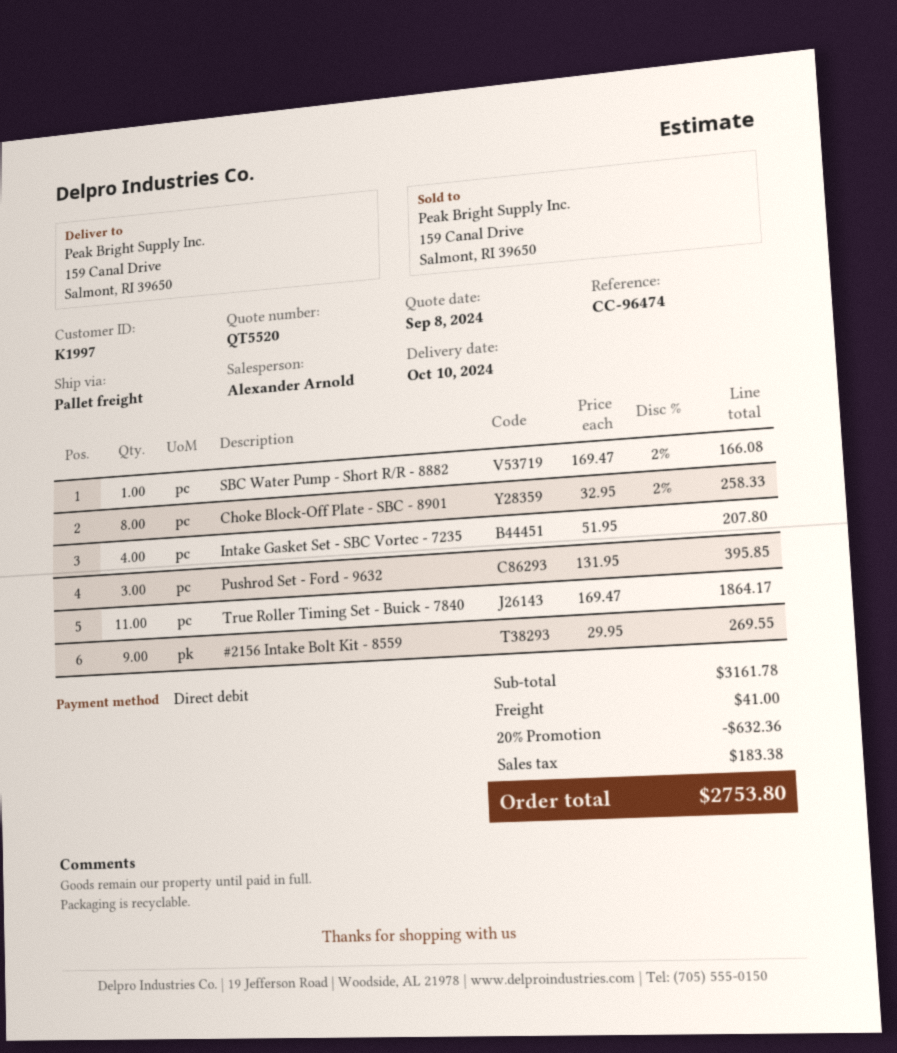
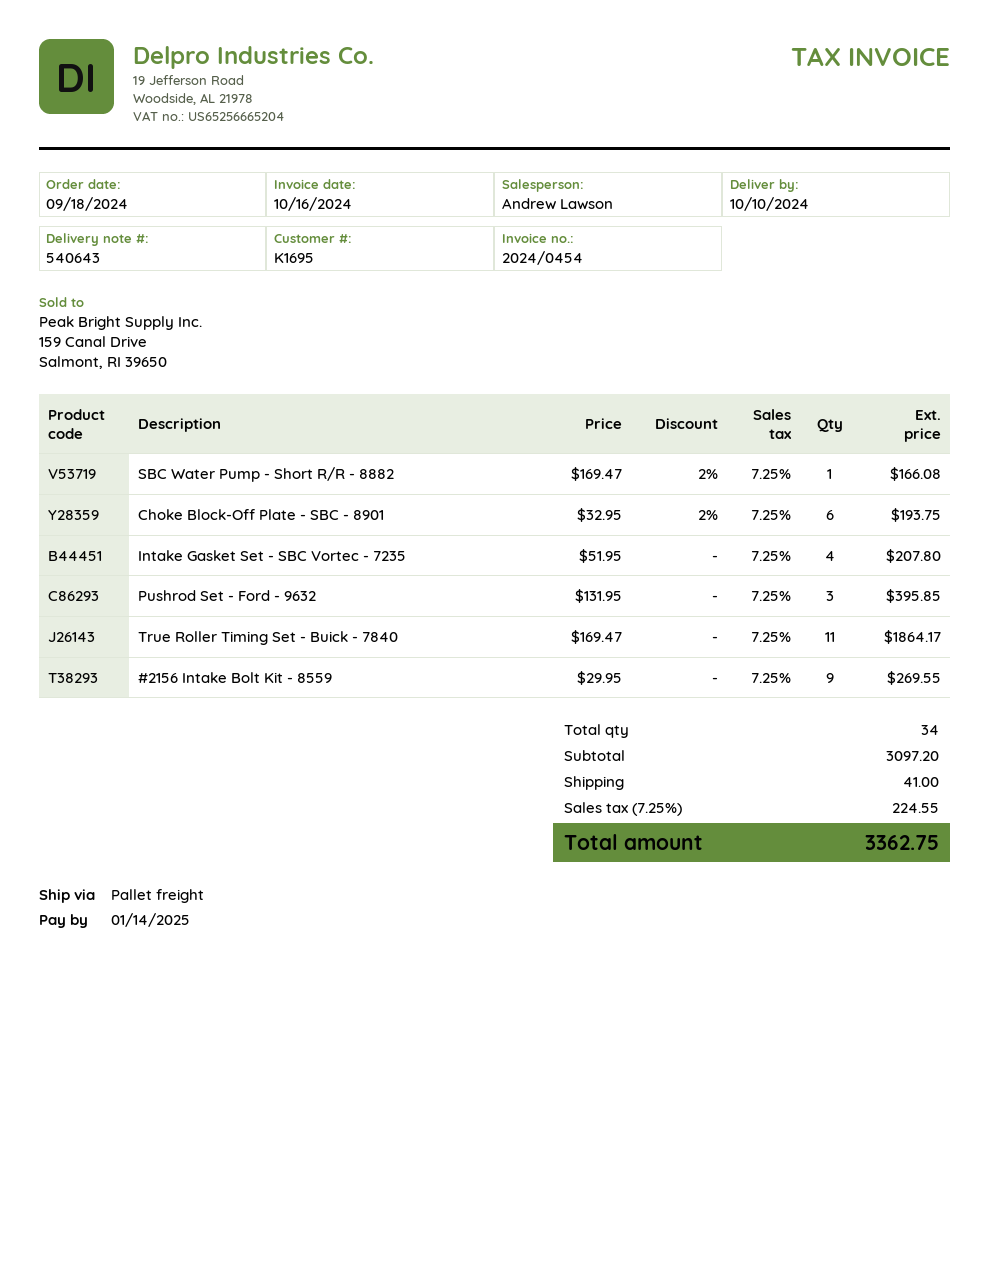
customer number: K1997 -> K1695
sales rep: Alexander Arnold -> Andrew Lawson
Choke Block-Off Plate - SBC - 8901: 8 x 32.95 - 2% = 258.33 -> 6 x 32.95 - 2% = 193.75
subtotal: 3161.78 -> 3097.20
discount: 20% = 632.36 -> none
tax: 183.38 -> 224.55
total: 2753.80 -> 3362.75

